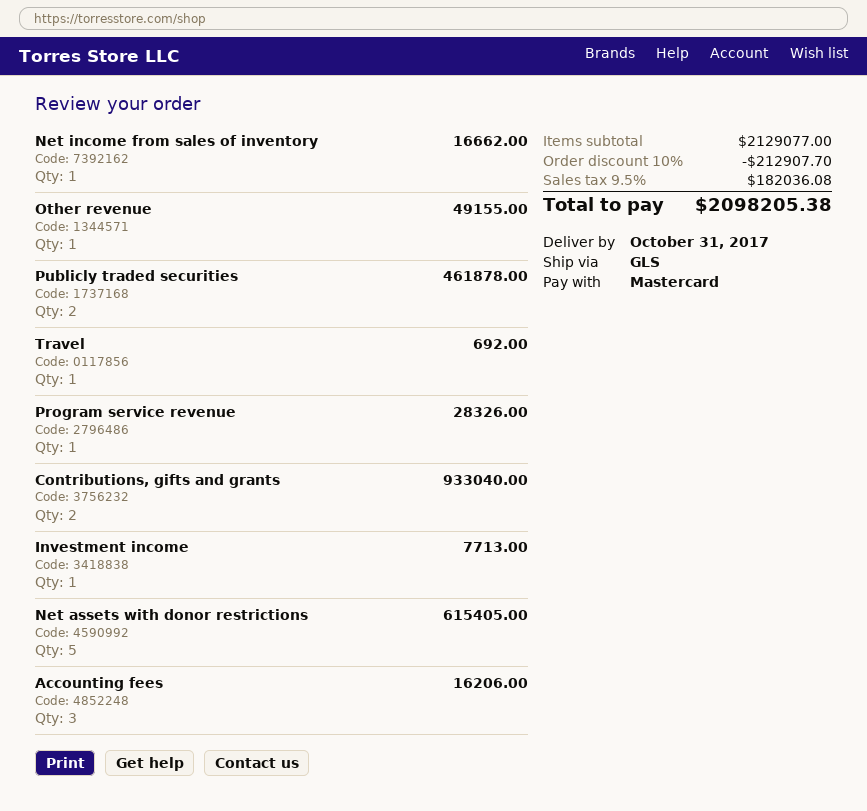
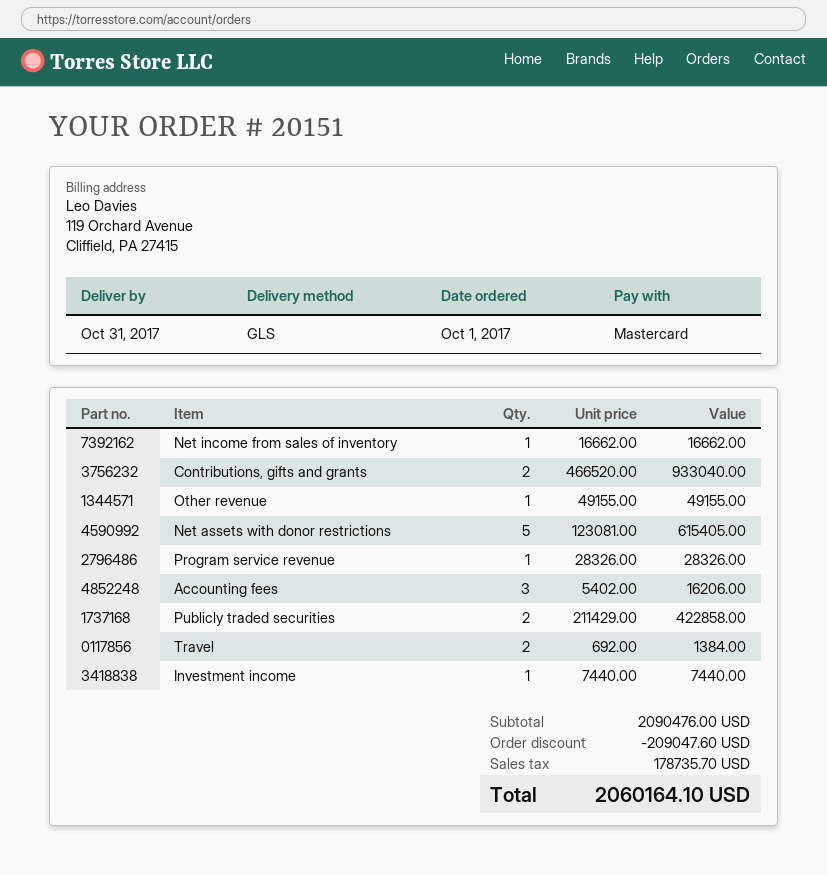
Publicly traded securities: 2 for 461878.00 -> 2 for 422858.00
Travel: 1 for 692.00 -> 2 for 1384.00
Investment income: 1 for 7713.00 -> 1 for 7440.00
subtotal: 2129077.00 -> 2090476.00
discount: 212907.70 -> 209047.60
tax: 182036.08 -> 178735.70
total: 2098205.38 -> 2060164.10

